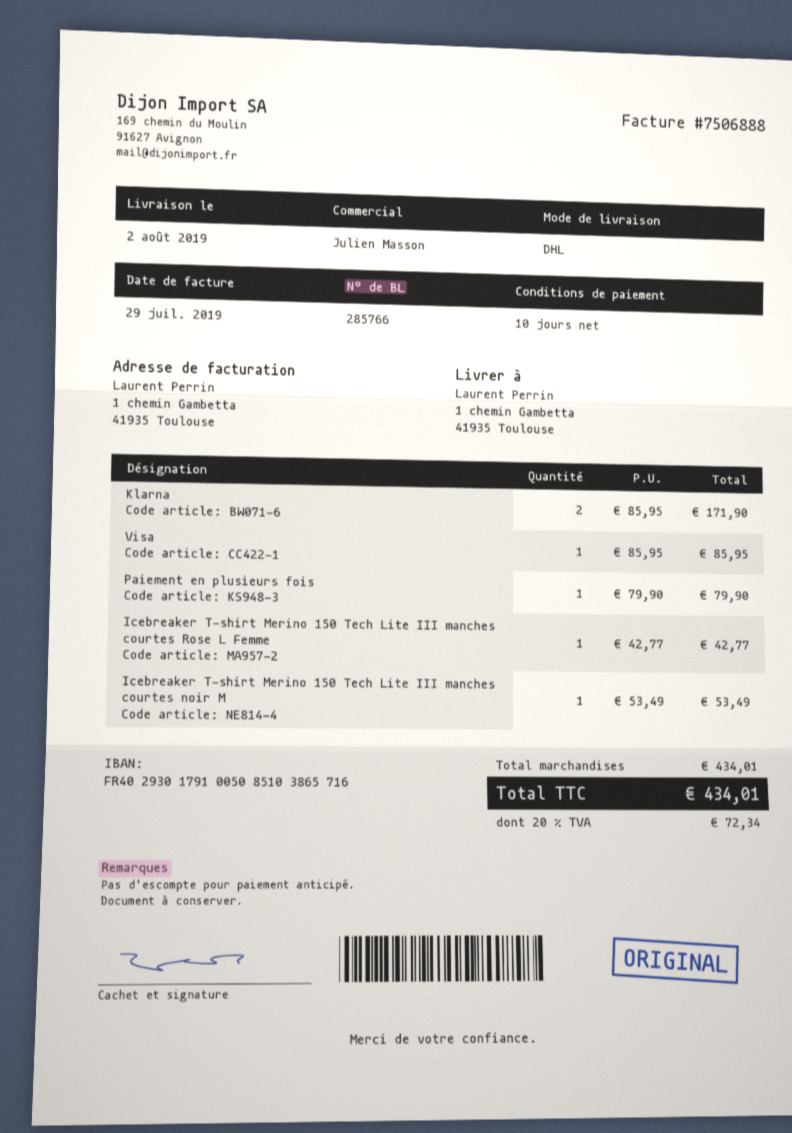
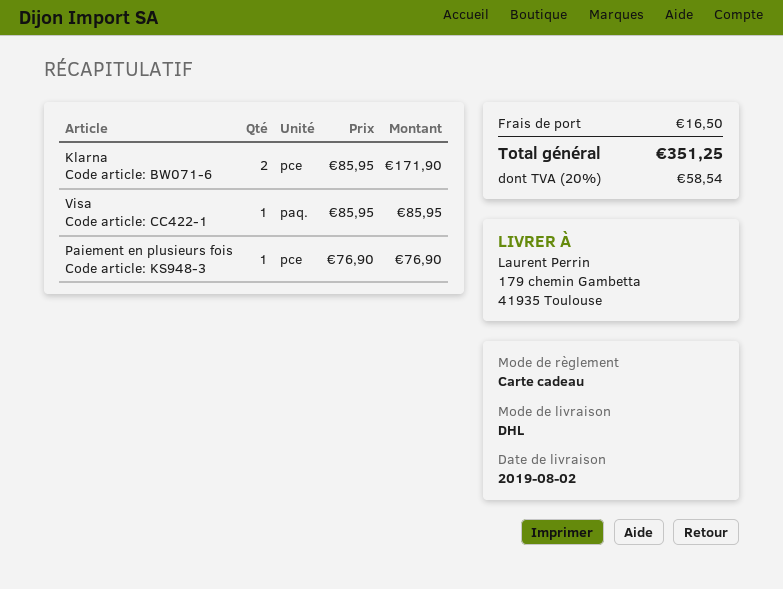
ship to: 1 chemin Gambetta, 41935 Toulouse -> 179 chemin Gambetta, 41935 Toulouse
Paiement en plusieurs fois: 1 x 79.90 = 79.90 -> 1 x 76.90 = 76.90
Icebreaker T-shirt Merino 150 Tech Lite III manches courtes Rose L Femme: 1 x 42.77 = 42.77 -> none
Icebreaker T-shirt Merino 150 Tech Lite III manches courtes noir M: 1 x 53.49 = 53.49 -> none
shipping: none -> 16.50
tax: 20% = 72.34 -> 20% = 58.54
total: 434.01 -> 351.25

